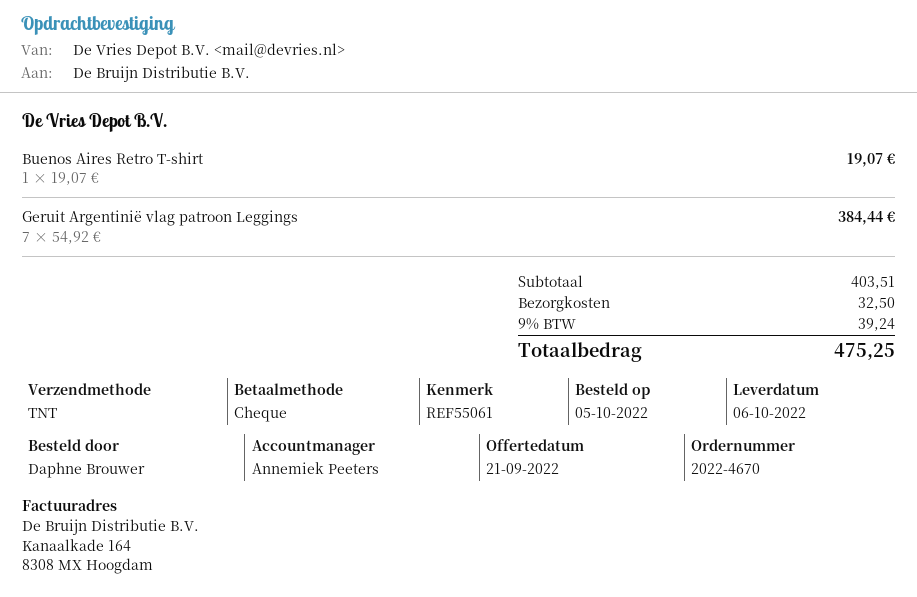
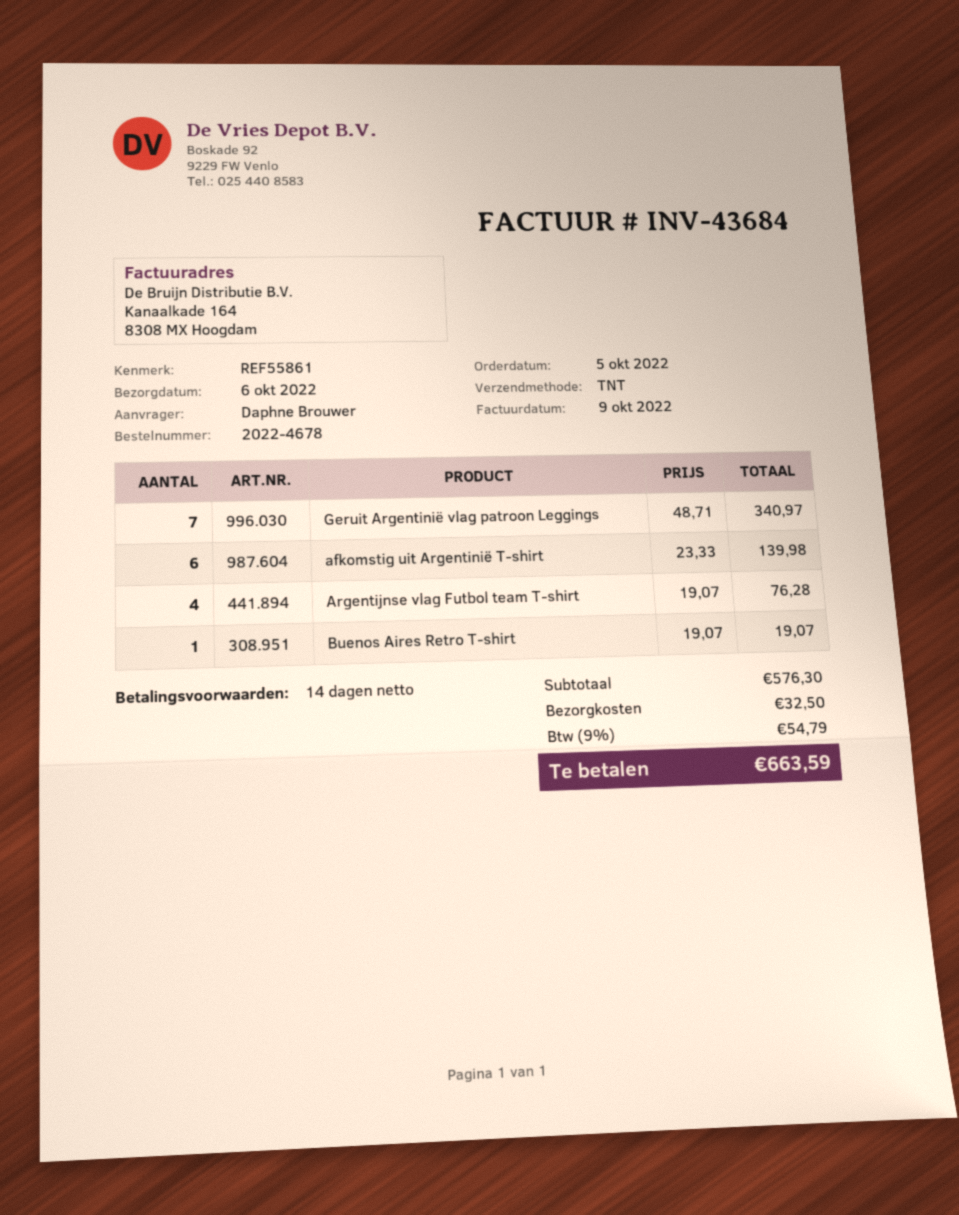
order number: 2022-4670 -> 2022-4678
reference: REF55061 -> REF55861
Geruit Argentinië vlag patroon Leggings: 7 x 54.92 = 384.44 -> 7 x 48.71 = 340.97
afkomstig uit Argentinië T-shirt: none -> 6 x 23.33 = 139.98
Argentijnse vlag Futbol team T-shirt: none -> 4 x 19.07 = 76.28
subtotal: 403.51 -> 576.30
tax: 9% = 39.24 -> 9% = 54.79
total: 475.25 -> 663.59

